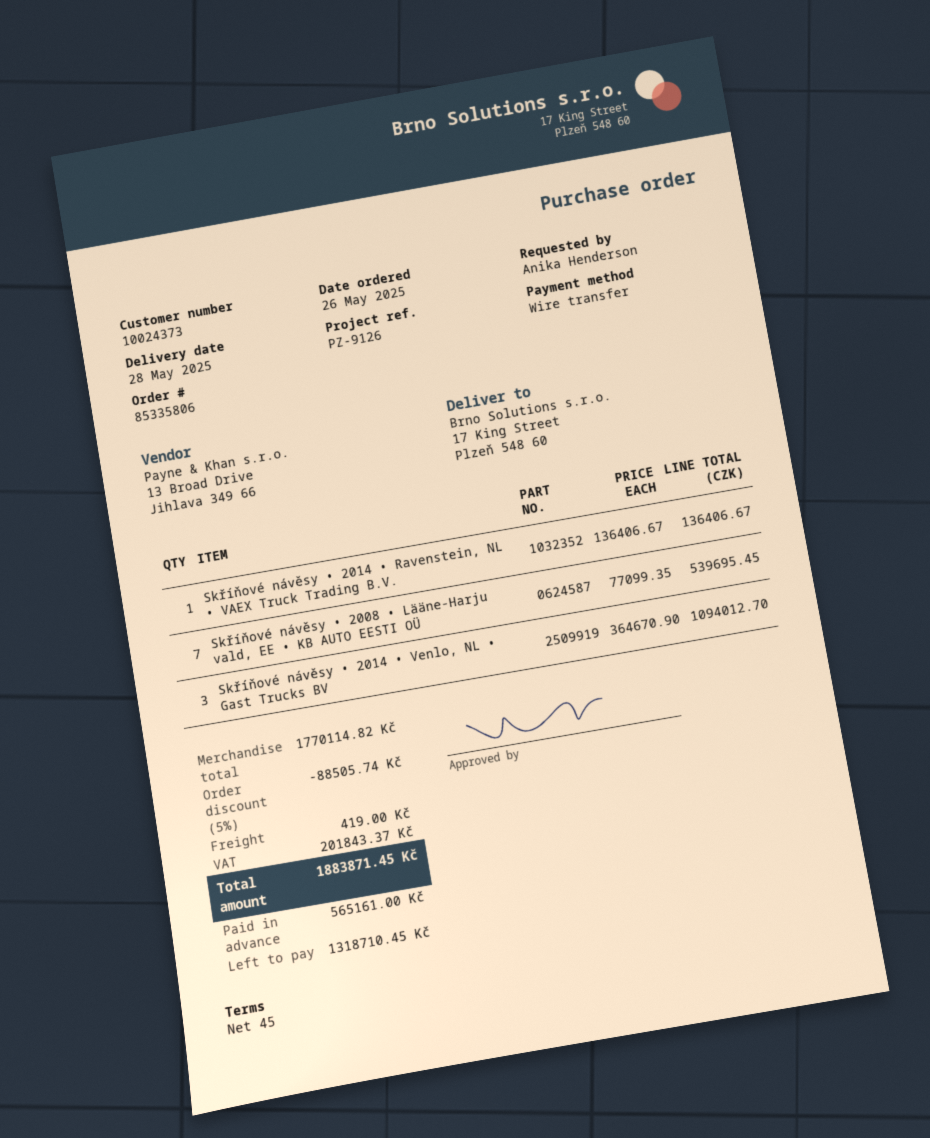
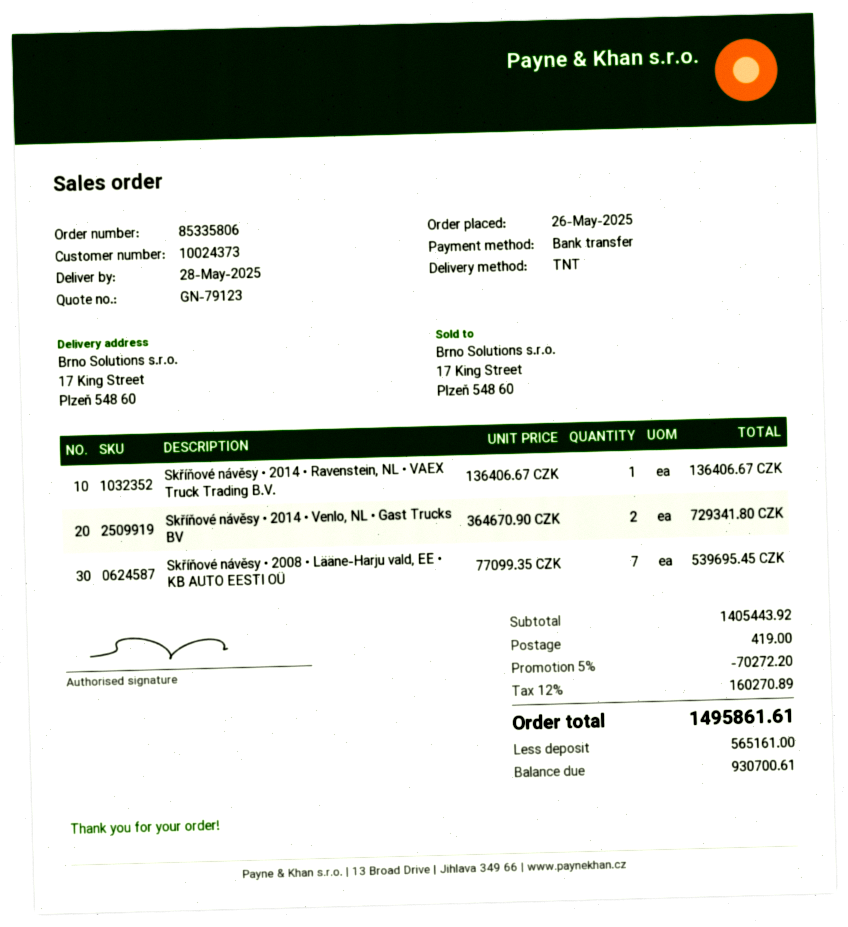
Skříňové návěsy • 2014 • Venlo, NL • Gast Trucks BV: 3 x 364670.90 = 1094012.70 -> 2 x 364670.90 = 729341.80
subtotal: 1770114.82 -> 1405443.92
discount: 5% = 88505.74 -> 5% = 70272.20
tax: 201843.37 -> 160270.89
total: 1883871.45 -> 1495861.61
balance: 1318710.45 -> 930700.61

